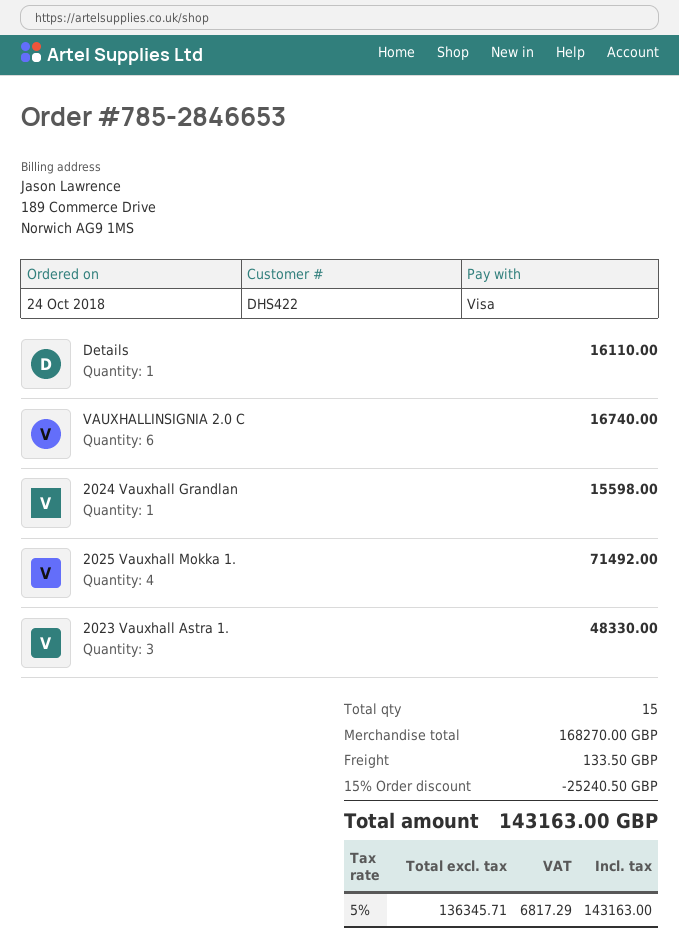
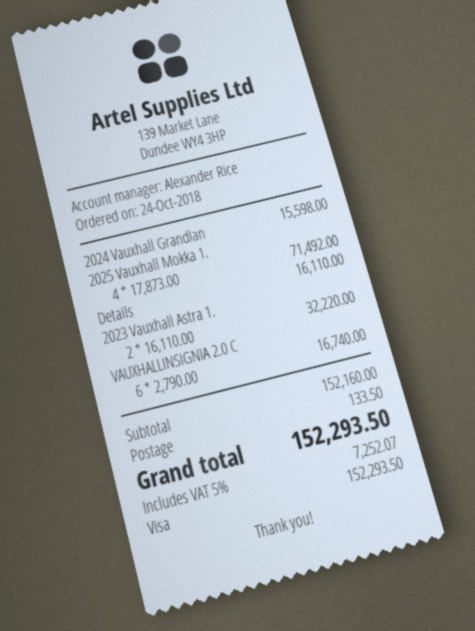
2023 Vauxhall Astra 1.: 3 for 48330.00 -> 2 for 32220.00
subtotal: 168270.00 -> 152160.00
discount: 15% = 25240.50 -> none
tax: 5% = 6817.29 -> 5% = 7252.07
total: 143163.00 -> 152293.50

